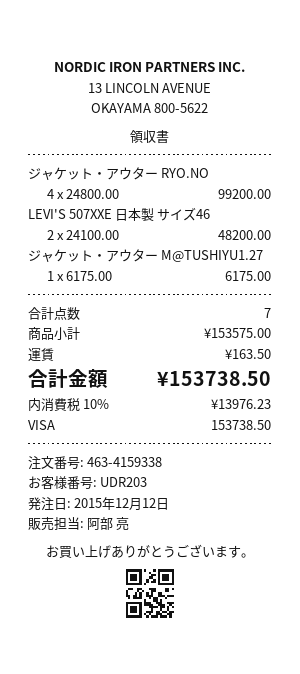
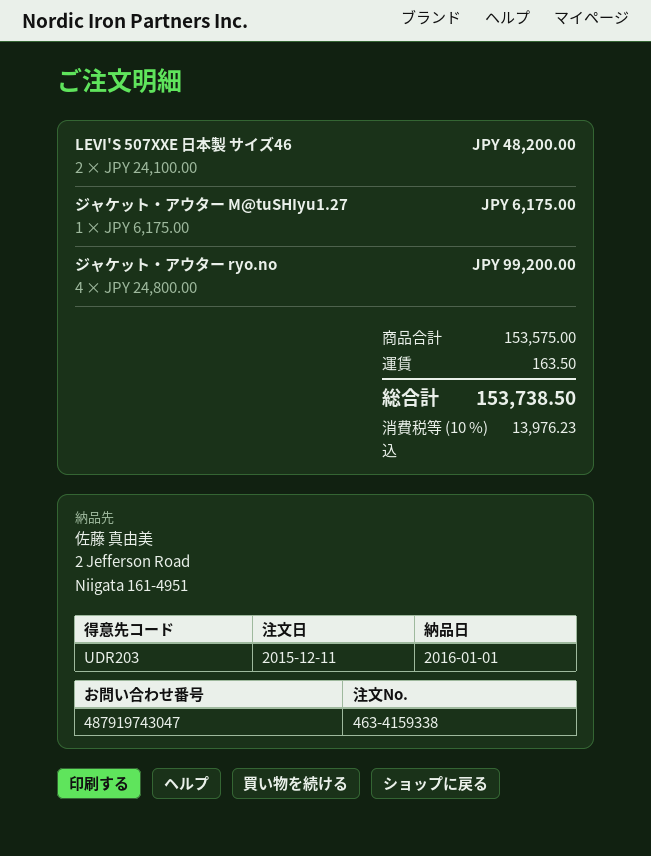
order date: 2015-12-12 -> 2015-12-11

